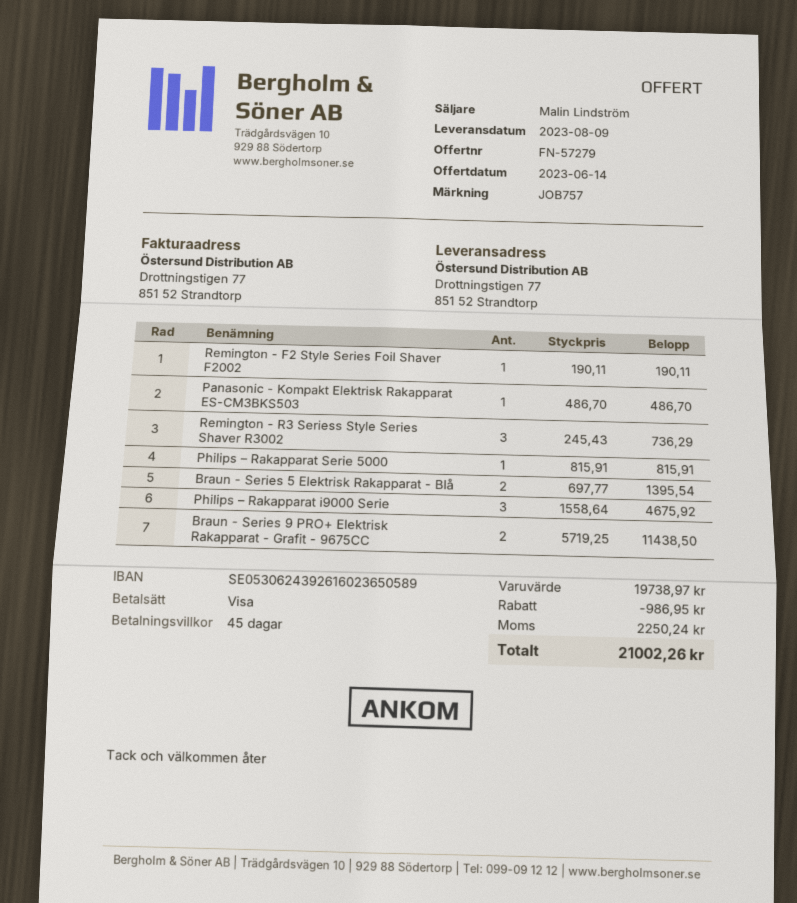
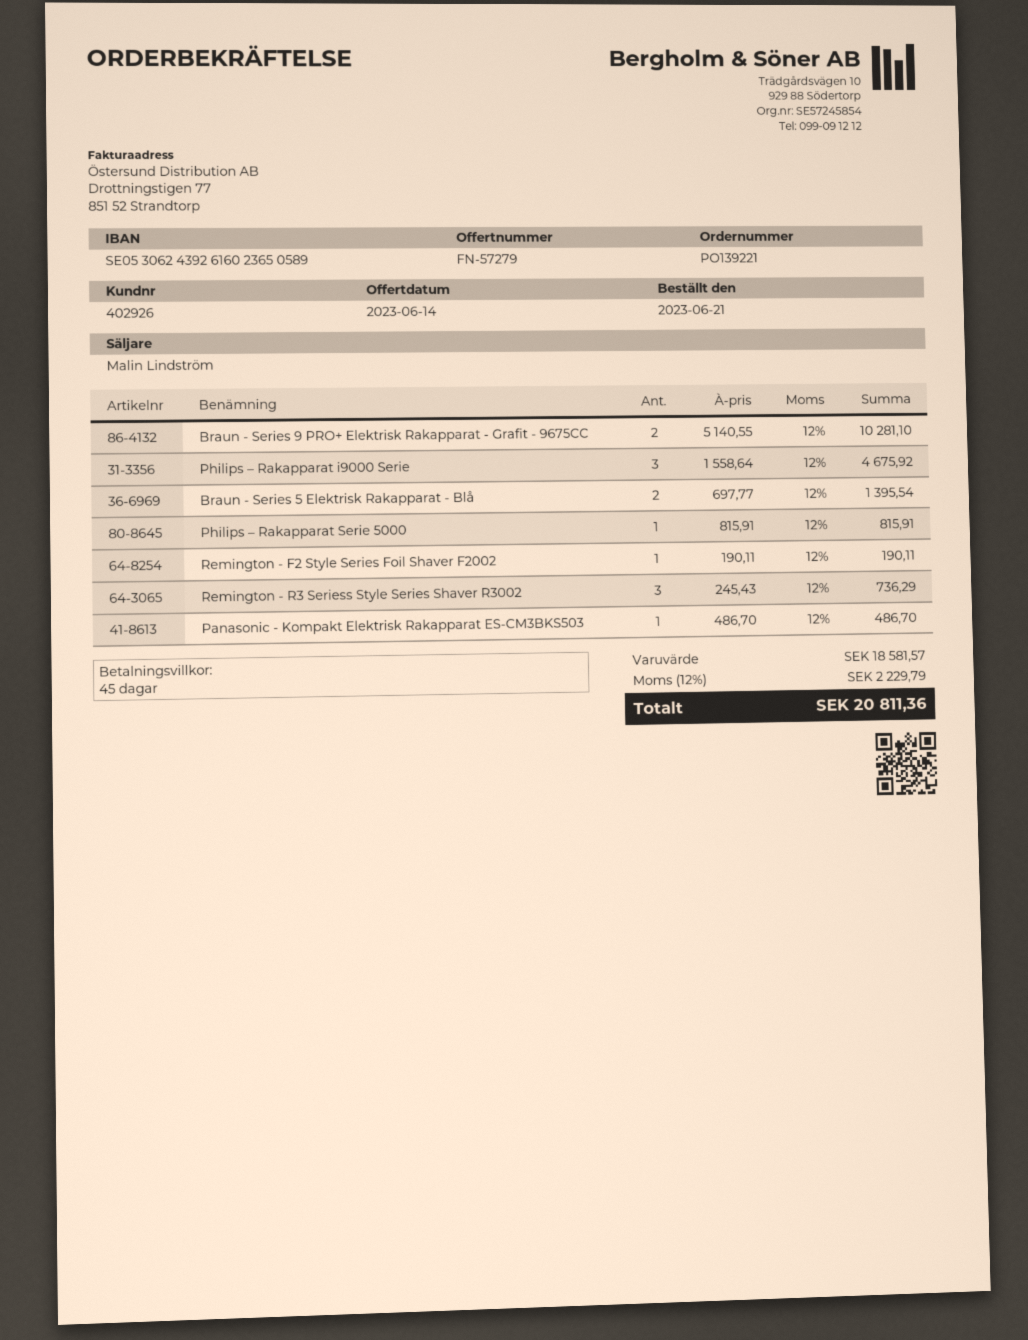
Braun - Series 9 PRO+ Elektrisk Rakapparat - Grafit - 9675CC: 2 x 5719.25 = 11438.50 -> 2 x 5140.55 = 10281.10
subtotal: 19738.97 -> 18581.57
discount: 986.95 -> none
tax: 2250.24 -> 2229.79
total: 21002.26 -> 20811.36

